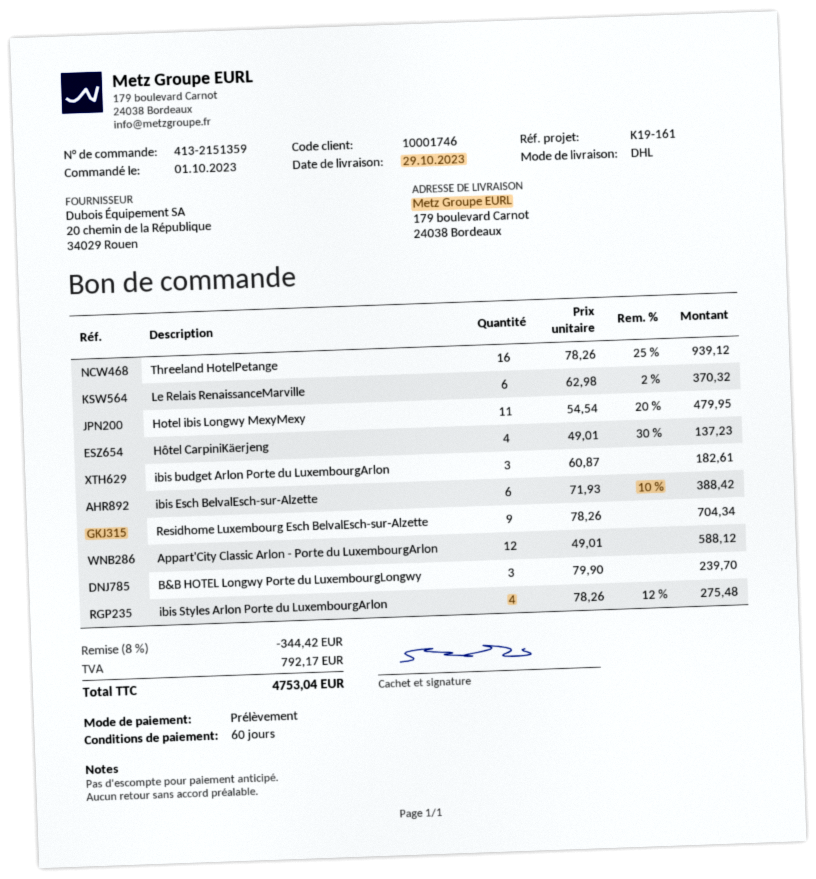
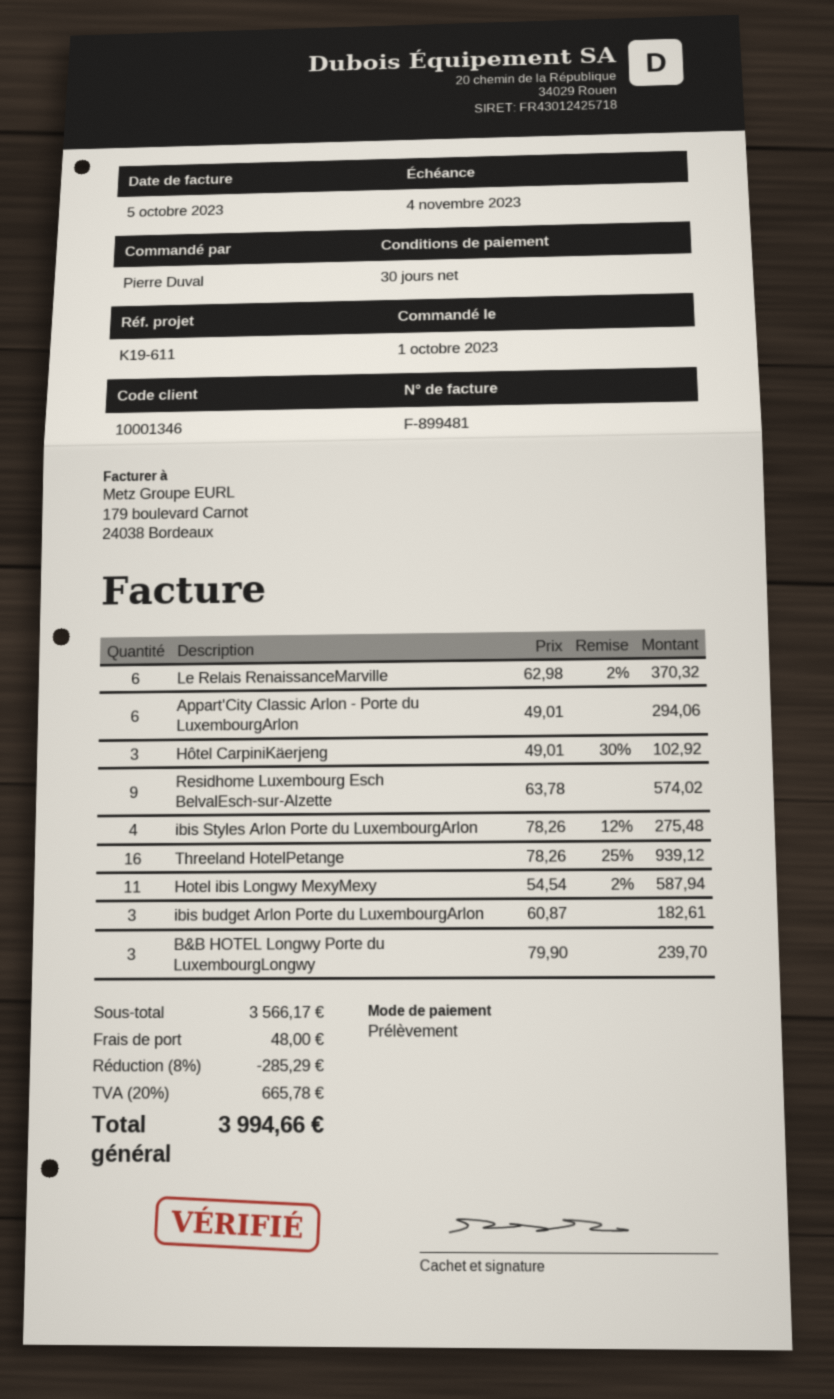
payment terms: 60 days -> 30 days
customer number: 10001746 -> 10001346
reference: K19-161 -> K19-611
Hotel ibis Longwy MexyMexy: 11 x 54.54 - 20% = 479.95 -> 11 x 54.54 - 2% = 587.94
Hôtel CarpiniKäerjeng: 4 x 49.01 - 30% = 137.23 -> 3 x 49.01 - 30% = 102.92
ibis Esch BelvalEsch-sur-Alzette: 6 x 71.93 - 10% = 388.42 -> none
Residhome Luxembourg Esch BelvalEsch-sur-Alzette: 9 x 78.26 = 704.34 -> 9 x 63.78 = 574.02
Appart'City Classic Arlon - Porte du LuxembourgArlon: 12 x 49.01 = 588.12 -> 6 x 49.01 = 294.06
discount: 8% = 344.42 -> 8% = 285.29
shipping: none -> 48.00
tax: 792.17 -> 665.78
total: 4753.04 -> 3994.66

